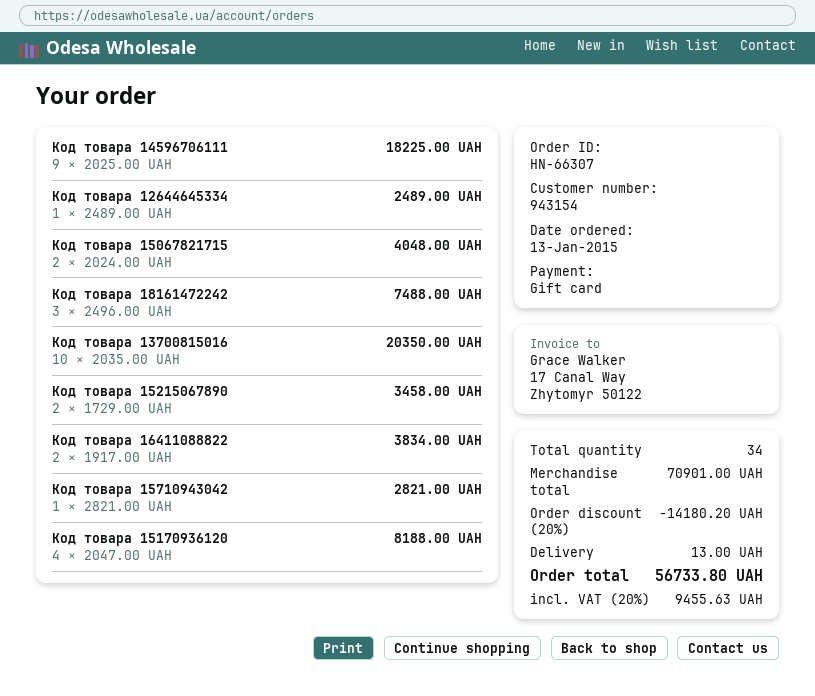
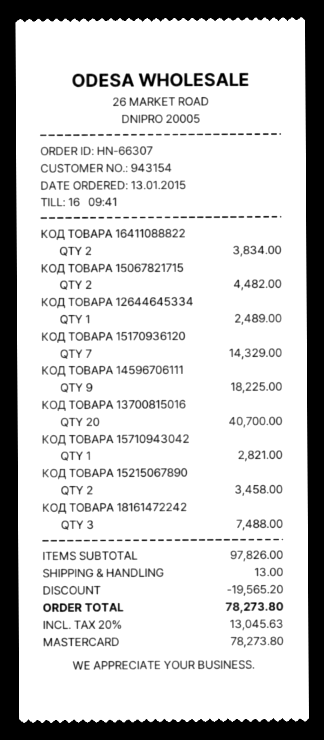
payment method: gift card -> Mastercard
Код товара 15067821715: 2 for 4048.00 -> 2 for 4482.00
Код товара 13700815016: 10 for 20350.00 -> 20 for 40700.00
Код товара 15170936120: 4 for 8188.00 -> 7 for 14329.00
subtotal: 70901.00 -> 97826.00
discount: 14180.20 -> 19565.20
tax: 20% = 9455.63 -> 20% = 13045.63
total: 56733.80 -> 78273.80

